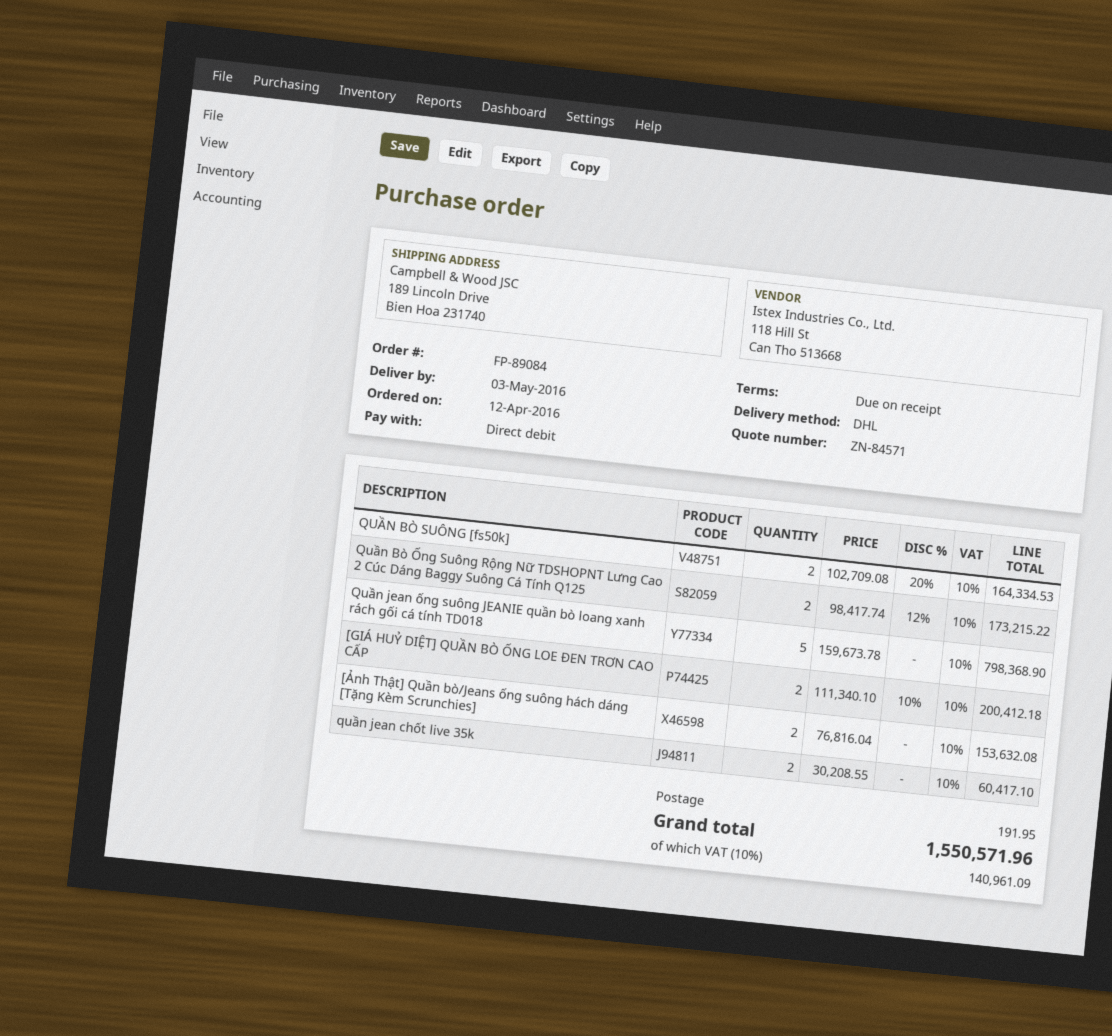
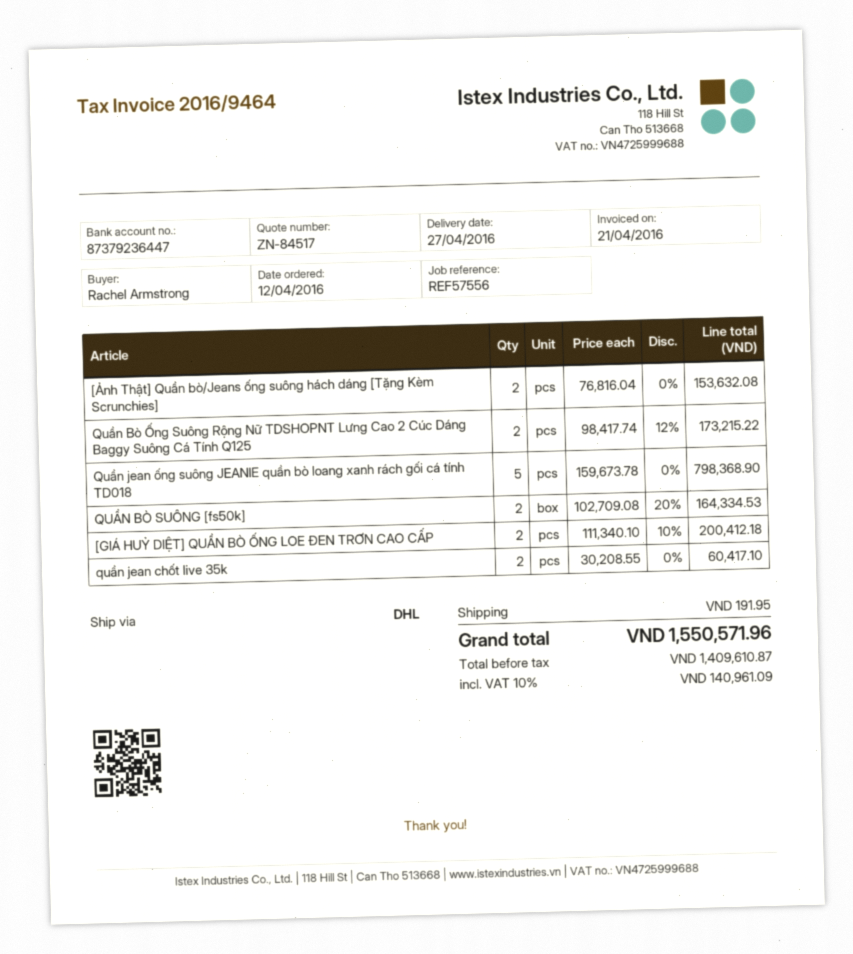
quote number: ZN-84571 -> ZN-84517
delivery date: 2016-05-03 -> 2016-04-27

